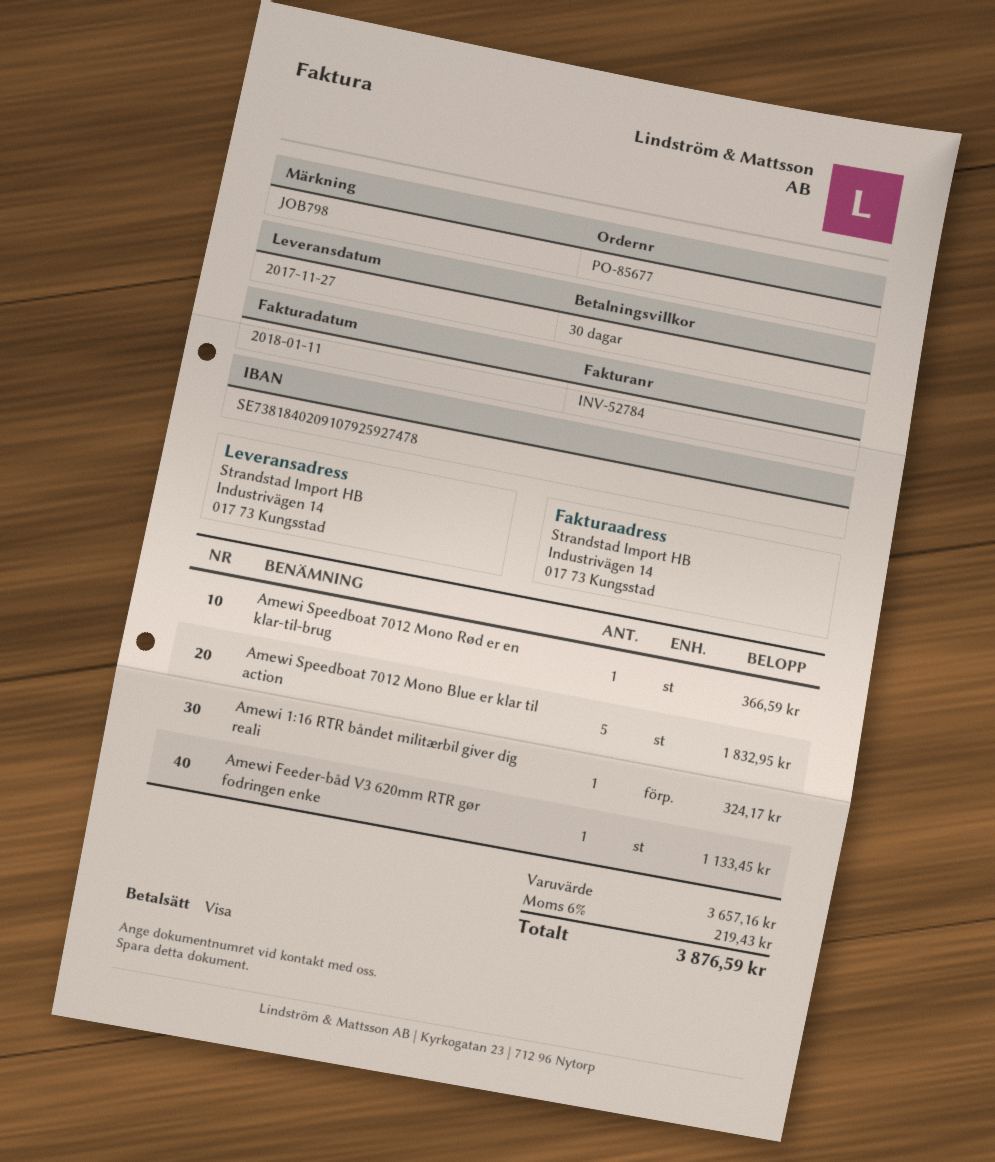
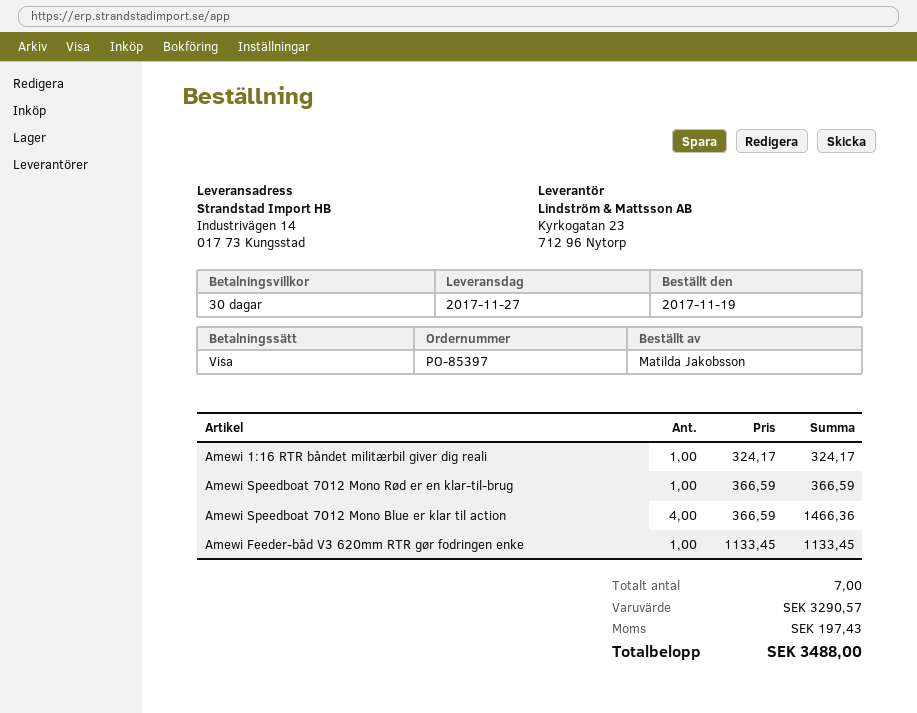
order number: PO-85677 -> PO-85397
Amewi Speedboat 7012 Mono Blue er klar til action: 5 for 1832.95 -> 4 for 1466.36
subtotal: 3657.16 -> 3290.57
tax: 219.43 -> 197.43
total: 3876.59 -> 3488.00

